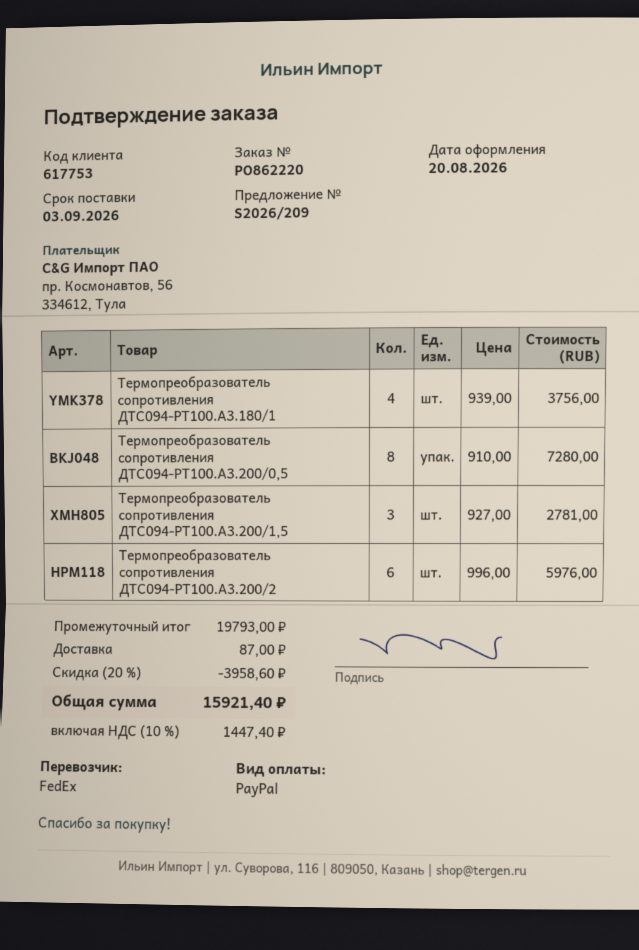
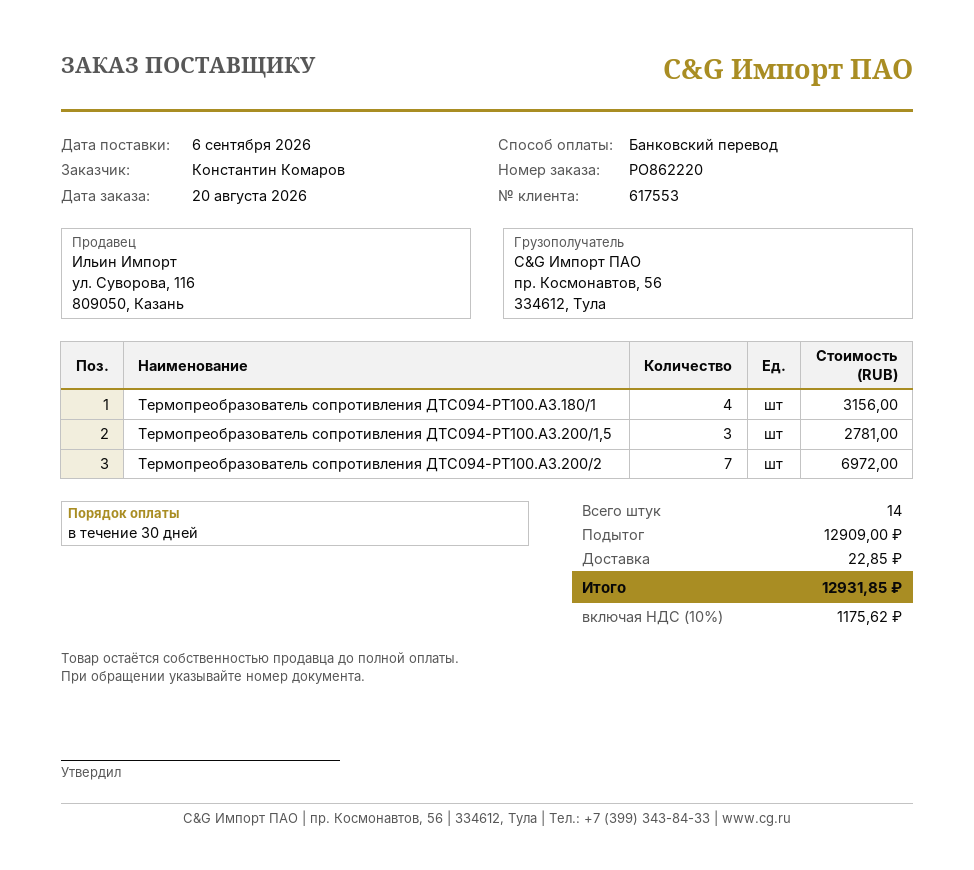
delivery date: 2026-09-03 -> 2026-09-06
customer number: 617753 -> 617553
payment method: PayPal -> bank transfer
Термопреобразователь сопротивления ДТС094-РТ100.А3.180/1: 4 for 3756.00 -> 4 for 3156.00
Термопреобразователь сопротивления ДТС094-РТ100.А3.200/0,5: 8 for 7280.00 -> none
Термопреобразователь сопротивления ДТС094-РТ100.А3.200/2: 6 for 5976.00 -> 7 for 6972.00
subtotal: 19793.00 -> 12909.00
discount: 20% = 3958.60 -> none
shipping: 87.00 -> 22.85
tax: 10% = 1447.40 -> 10% = 1175.62
total: 15921.40 -> 12931.85

